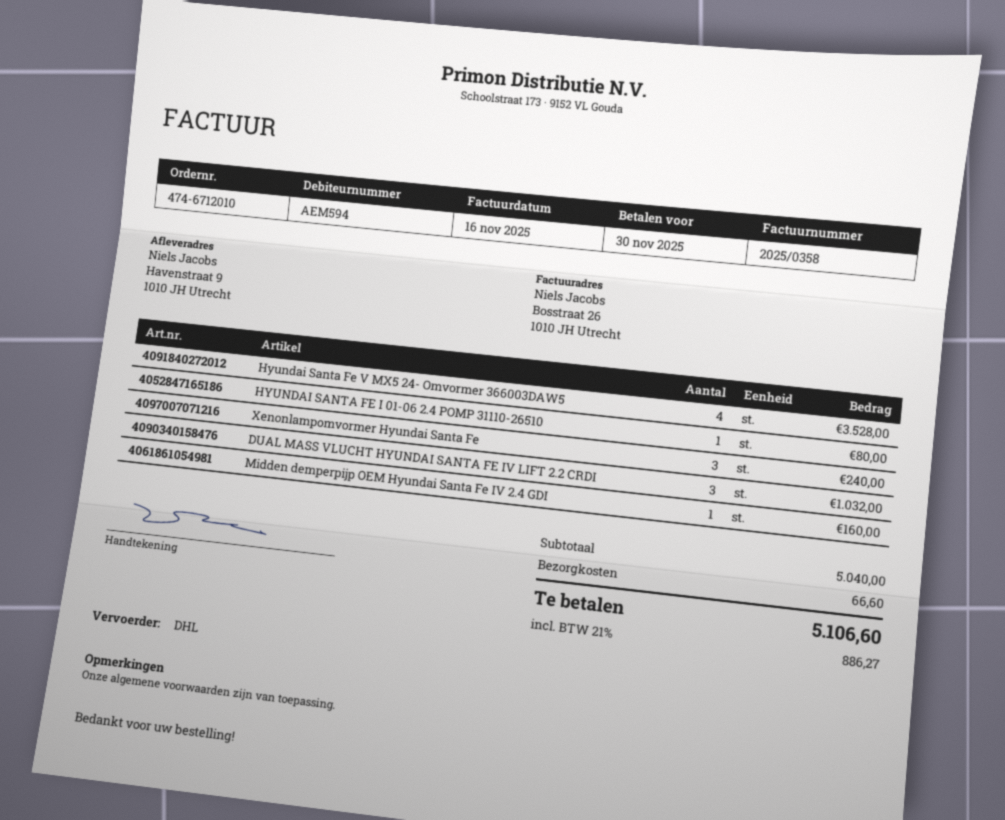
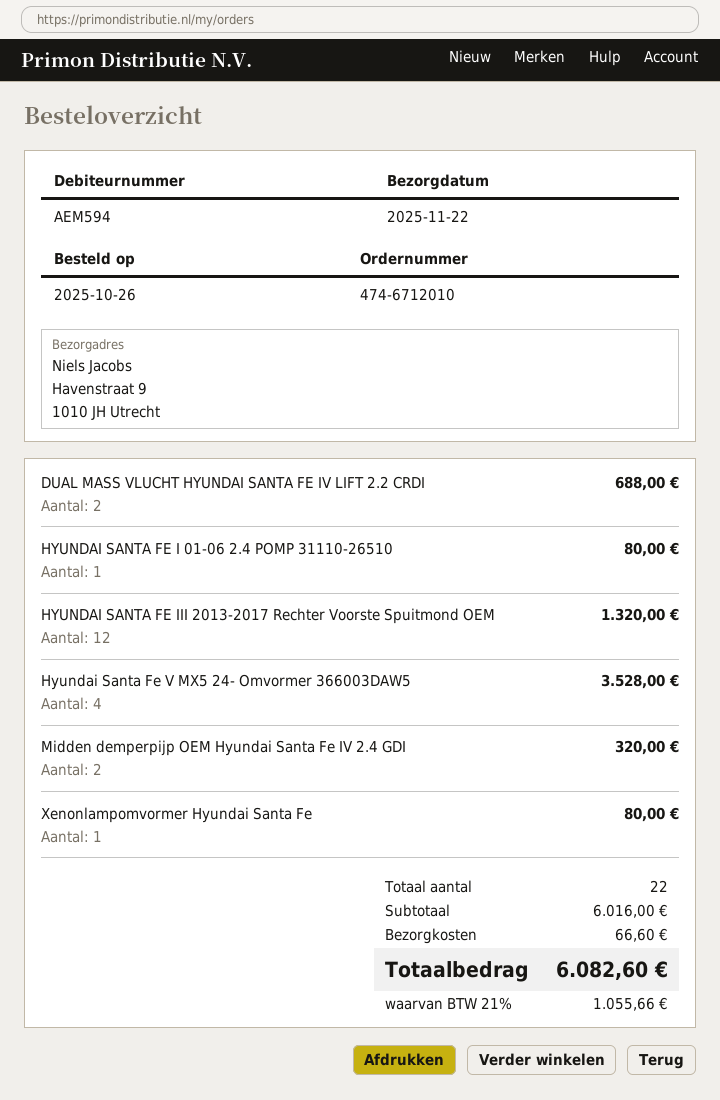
Xenonlampomvormer Hyundai Santa Fe: 3 for 240.00 -> 1 for 80.00
DUAL MASS VLUCHT HYUNDAI SANTA FE IV LIFT 2.2 CRDI: 3 for 1032.00 -> 2 for 688.00
Midden demperpijp OEM Hyundai Santa Fe IV 2.4 GDI: 1 for 160.00 -> 2 for 320.00
HYUNDAI SANTA FE III 2013-2017 Rechter Voorste Spuitmond OEM: none -> 12 for 1320.00
subtotal: 5040.00 -> 6016.00
tax: 21% = 886.27 -> 21% = 1055.66
total: 5106.60 -> 6082.60

